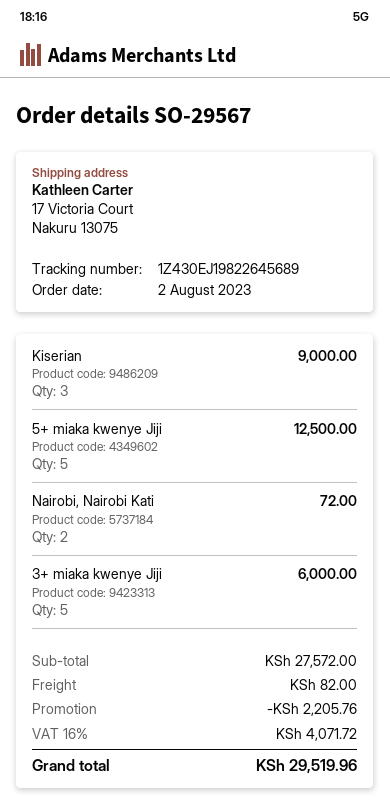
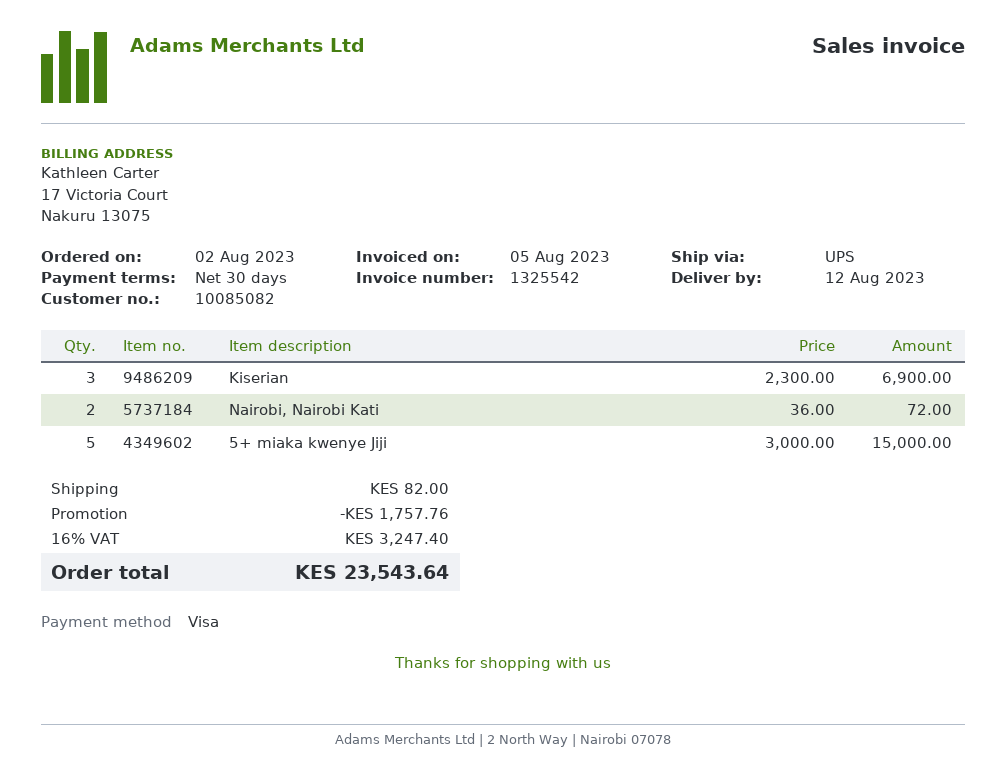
Kiserian: 3 for 9000.00 -> 3 for 6900.00
5+ miaka kwenye Jiji: 5 for 12500.00 -> 5 for 15000.00
3+ miaka kwenye Jiji: 5 for 6000.00 -> none
discount: 2205.76 -> 1757.76
tax: 16% = 4071.72 -> 16% = 3247.40
total: 29519.96 -> 23543.64

